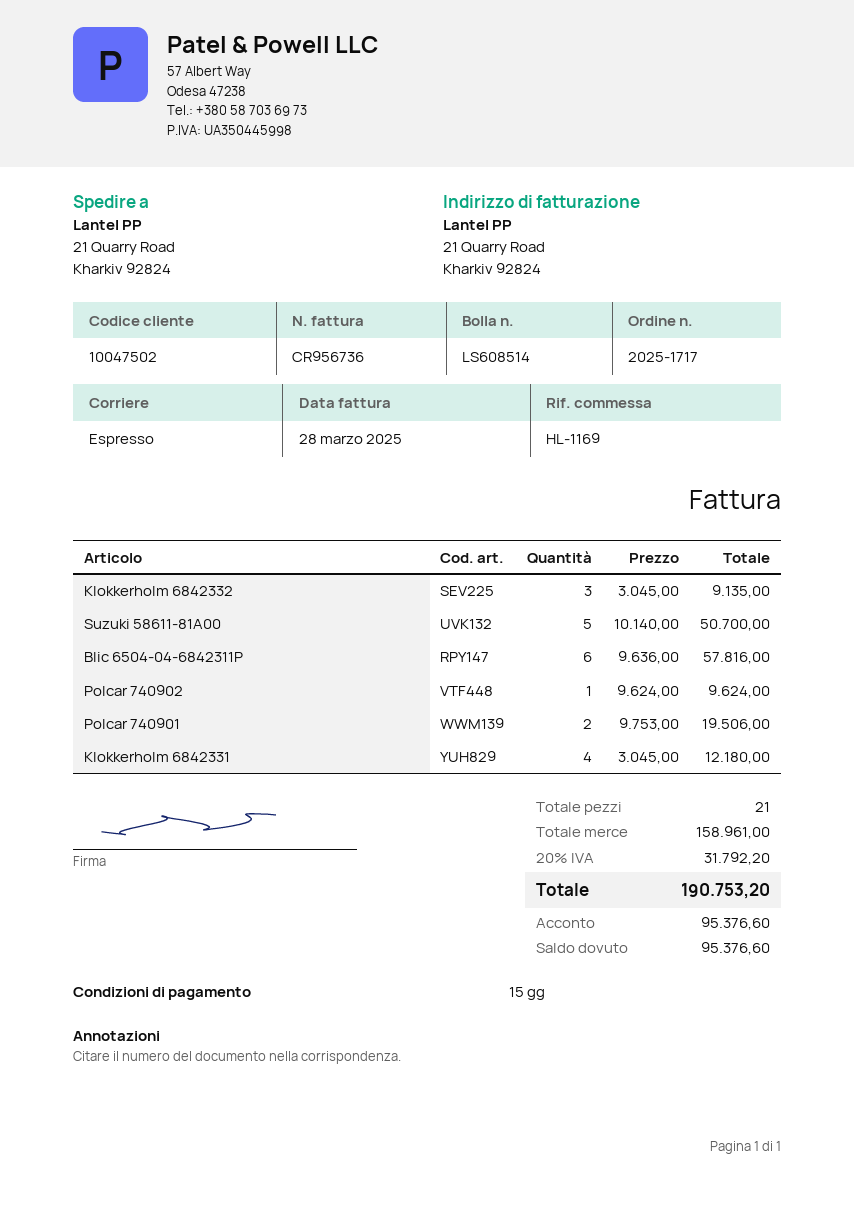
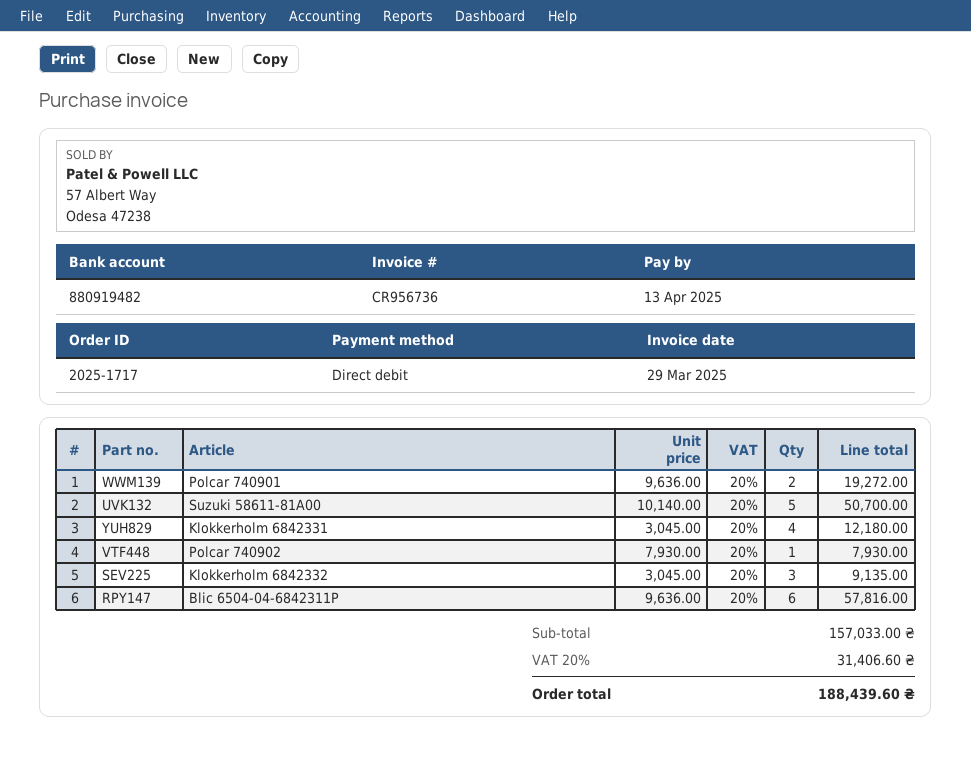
invoice date: 2025-03-28 -> 2025-03-29
Polcar 740902: 1 x 9624.00 = 9624.00 -> 1 x 7930.00 = 7930.00
Polcar 740901: 2 x 9753.00 = 19506.00 -> 2 x 9636.00 = 19272.00
subtotal: 158961.00 -> 157033.00
tax: 20% = 31792.20 -> 20% = 31406.60
total: 190753.20 -> 188439.60

